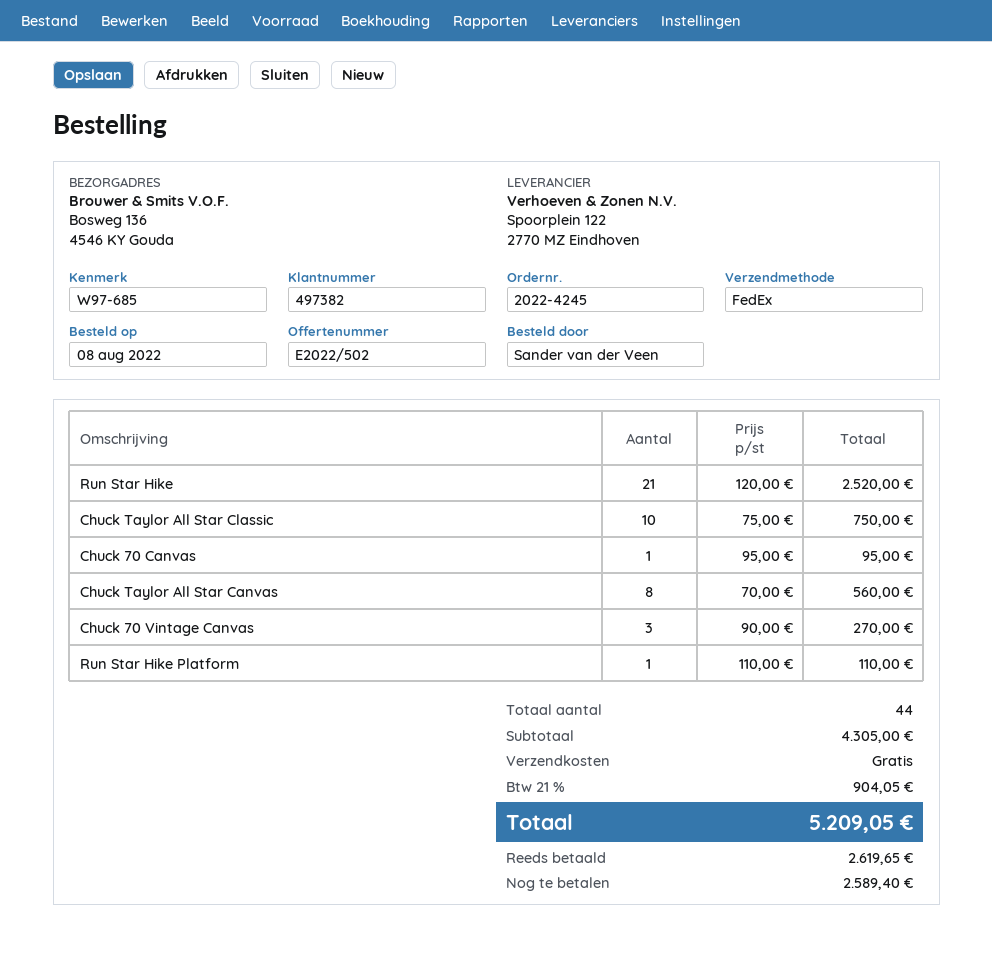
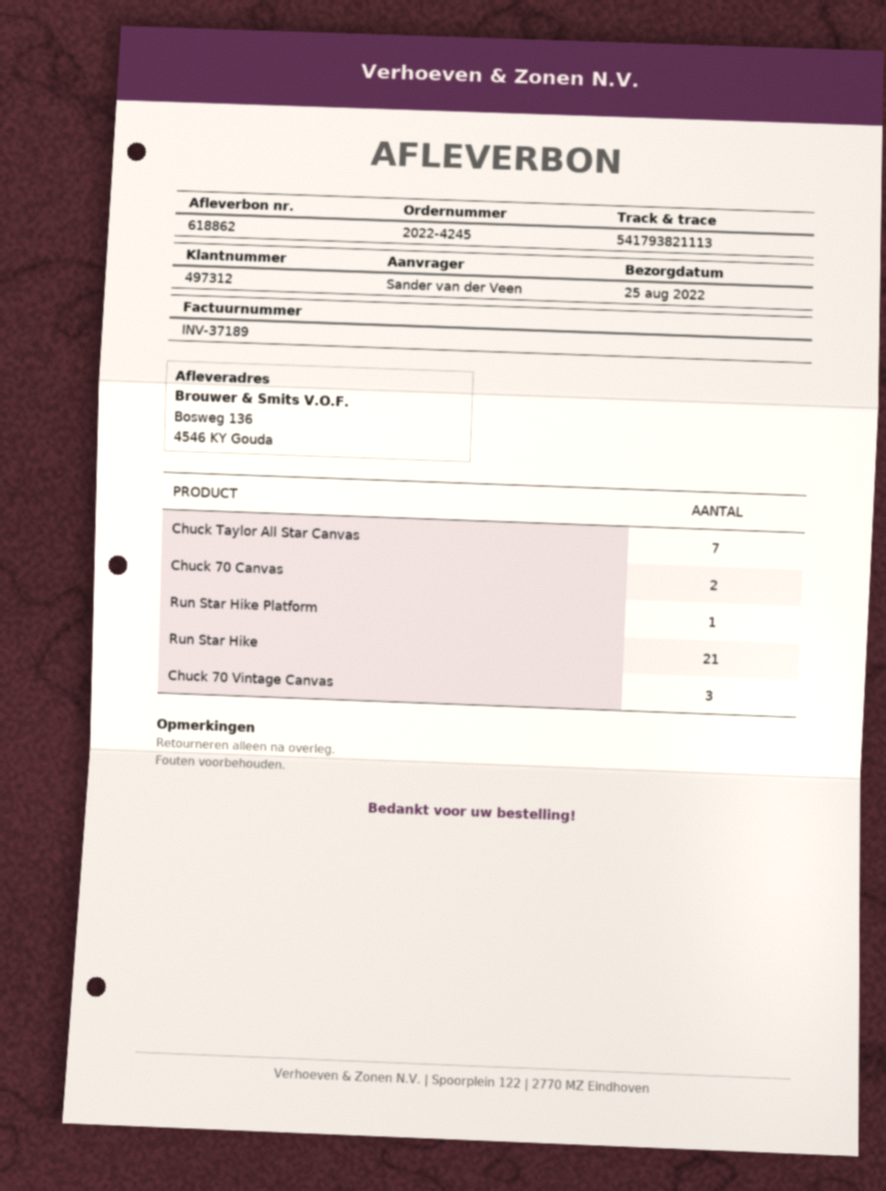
customer number: 497382 -> 497312
Chuck Taylor All Star Classic: 10 -> none
Chuck 70 Canvas: 1 -> 2
Chuck Taylor All Star Canvas: 8 -> 7

